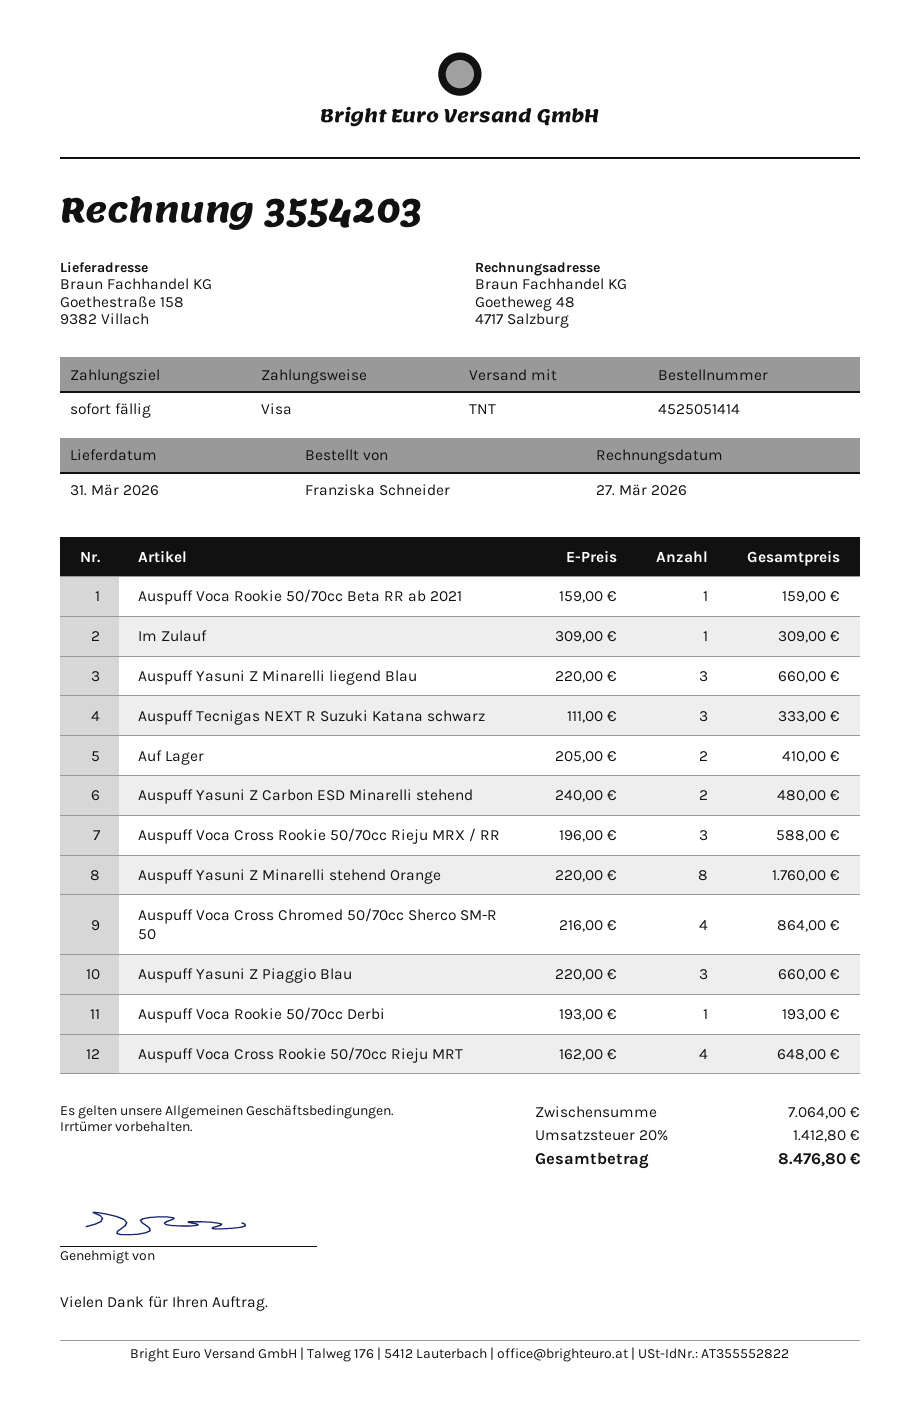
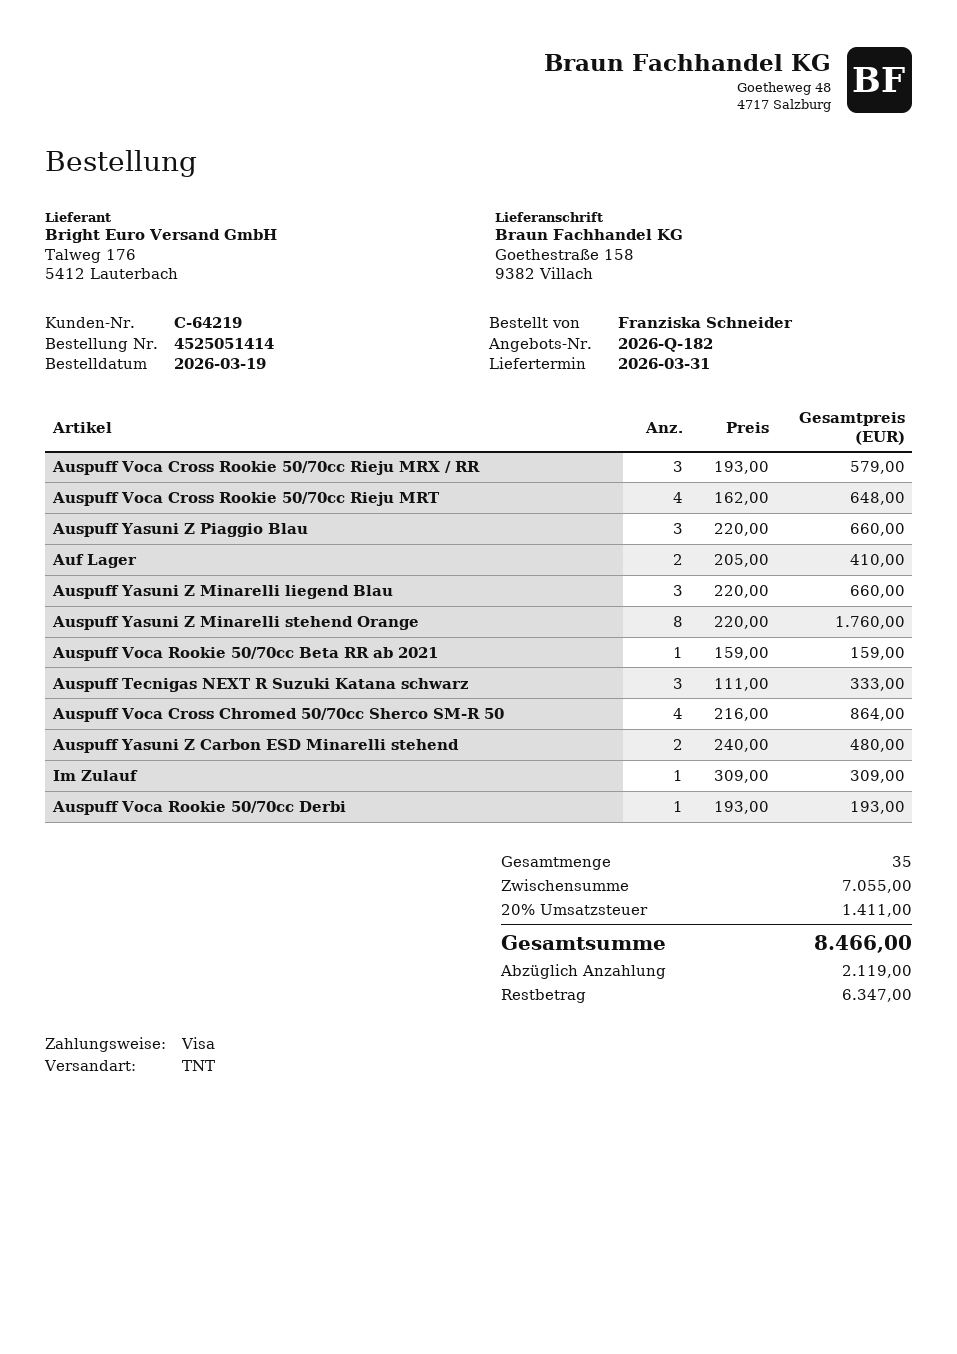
Auspuff Voca Cross Rookie 50/70cc Rieju MRX / RR: 3 x 196.00 = 588.00 -> 3 x 193.00 = 579.00
subtotal: 7064.00 -> 7055.00
tax: 20% = 1412.80 -> 20% = 1411.00
total: 8476.80 -> 8466.00

